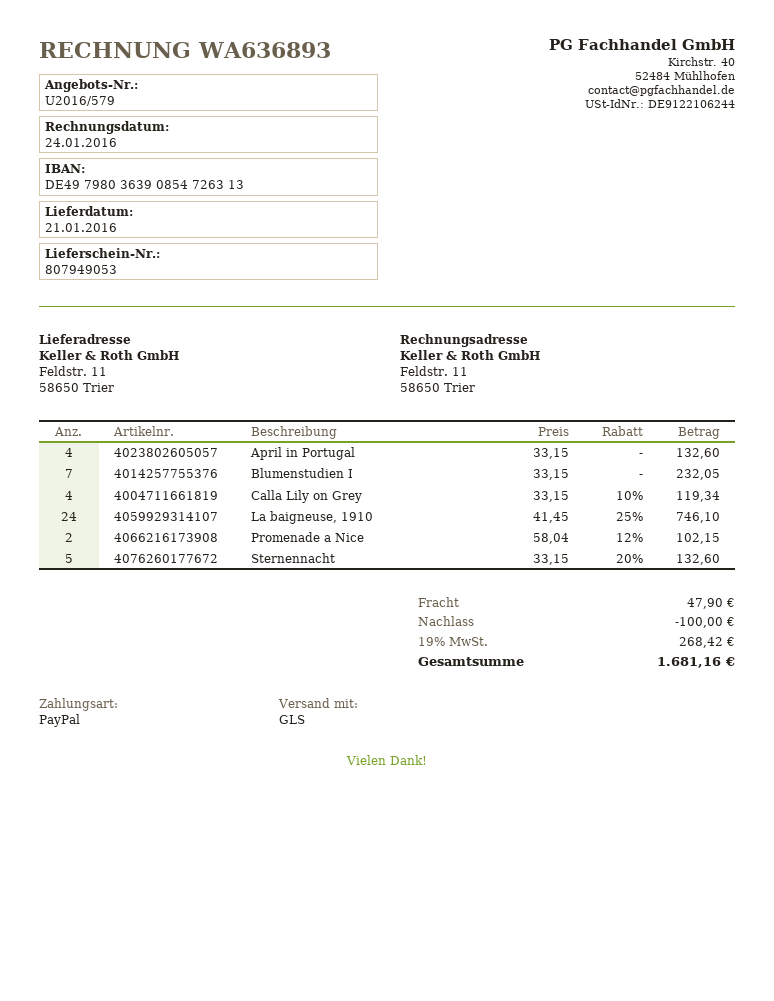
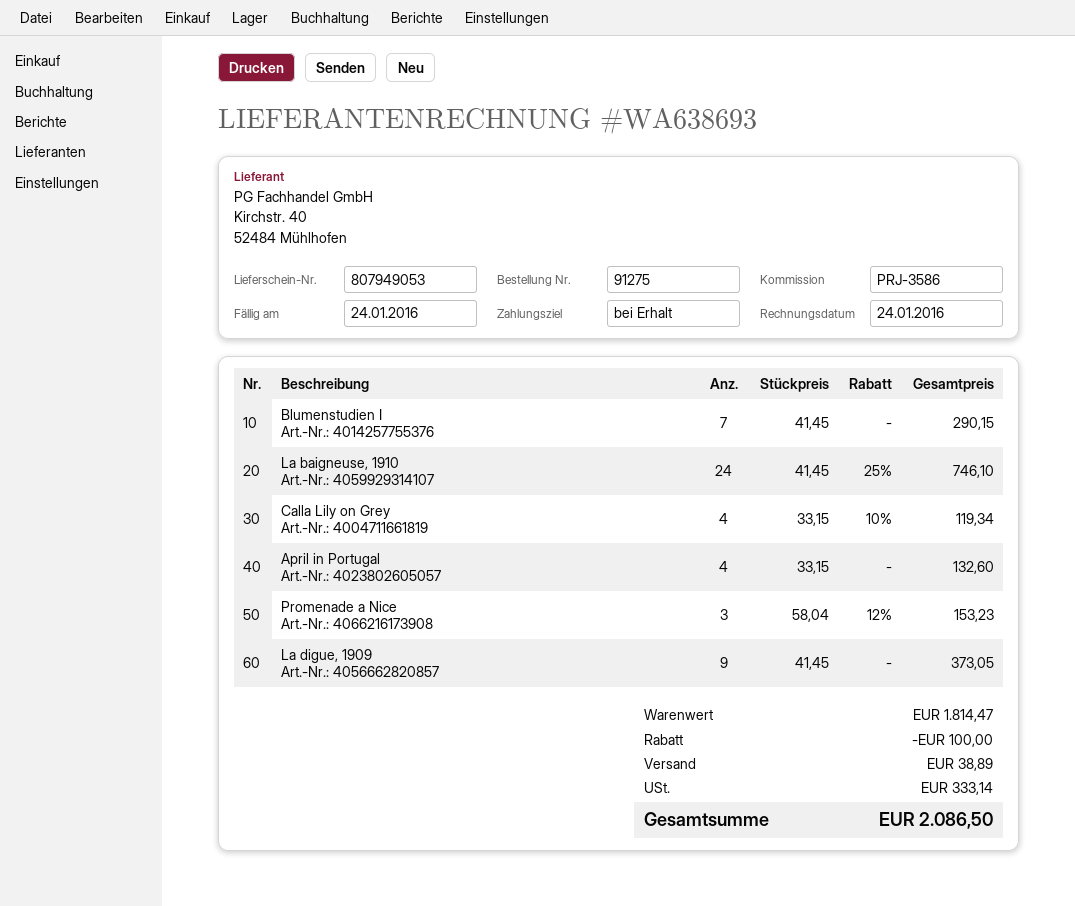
invoice number: WA636893 -> WA638693
Blumenstudien I: 7 x 33.15 = 232.05 -> 7 x 41.45 = 290.15
Promenade a Nice: 2 x 58.04 - 12% = 102.15 -> 3 x 58.04 - 12% = 153.23
Sternennacht: 5 x 33.15 - 20% = 132.60 -> none
La digue, 1909: none -> 9 x 41.45 = 373.05
shipping: 47.90 -> 38.89
tax: 268.42 -> 333.14
total: 1681.16 -> 2086.50

